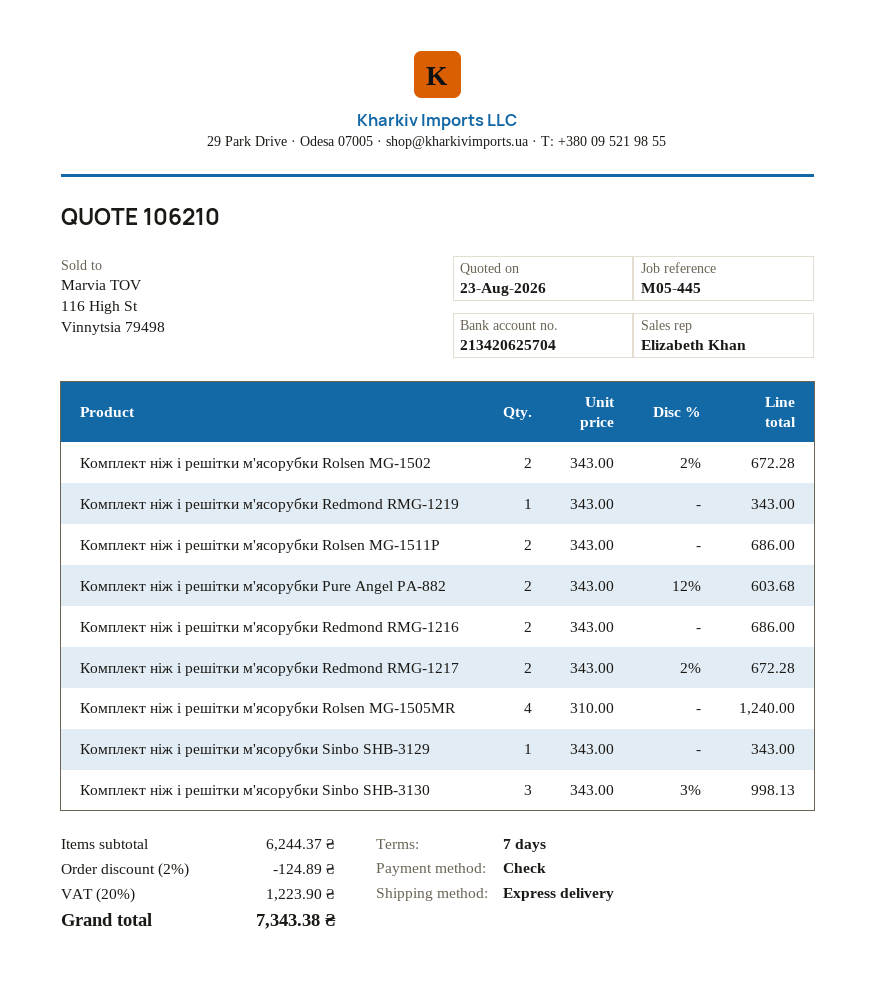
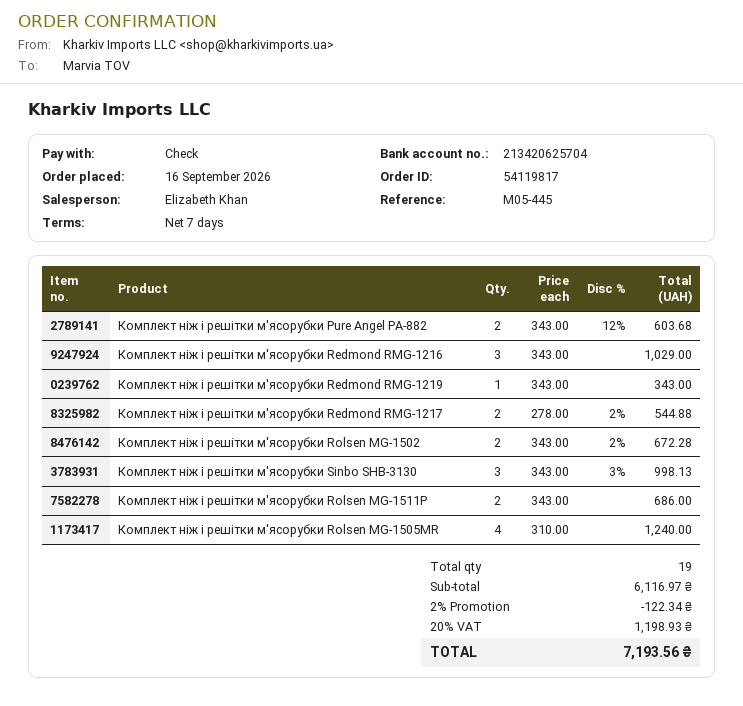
Комплект ніж і решітки м'ясорубки Redmond RMG-1216: 2 x 343.00 = 686.00 -> 3 x 343.00 = 1029.00
Комплект ніж і решітки м'ясорубки Redmond RMG-1217: 2 x 343.00 - 2% = 672.28 -> 2 x 278.00 - 2% = 544.88
Комплект ніж і решітки м'ясорубки Sinbo SHB-3129: 1 x 343.00 = 343.00 -> none
subtotal: 6244.37 -> 6116.97
discount: 2% = 124.89 -> 2% = 122.34
tax: 20% = 1223.90 -> 20% = 1198.93
total: 7343.38 -> 7193.56

